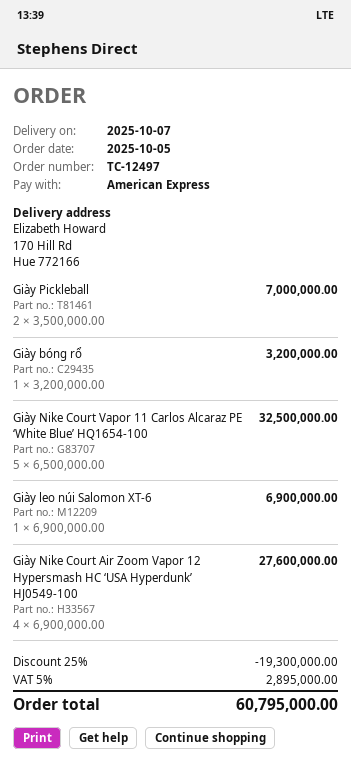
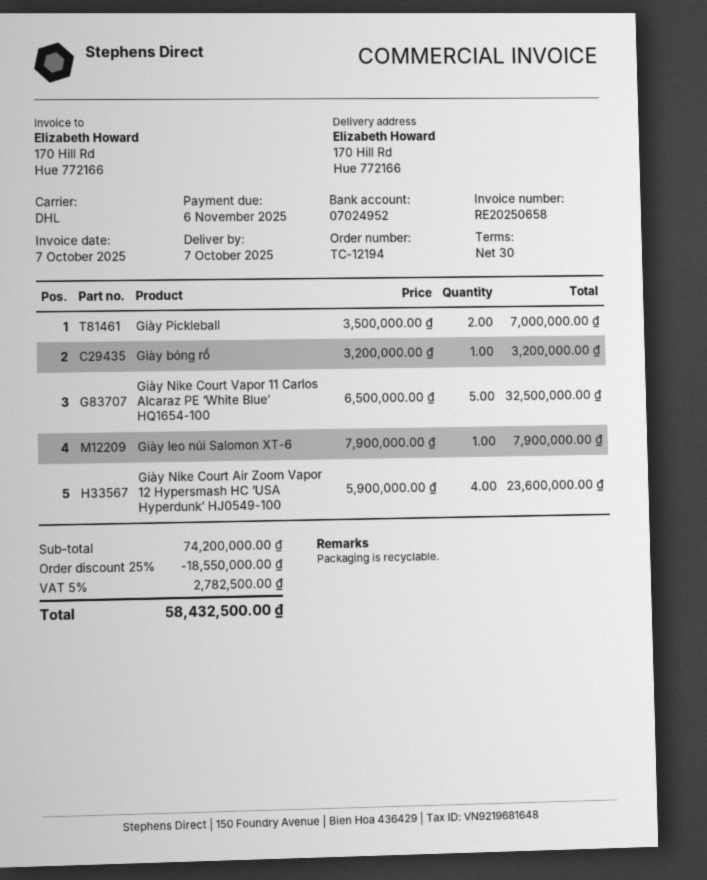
order number: TC-12497 -> TC-12194
Giày leo núi Salomon XT-6: 1 x 6900000.00 = 6900000.00 -> 1 x 7900000.00 = 7900000.00
Giày Nike Court Air Zoom Vapor 12 Hypersmash HC ‘USA Hyperdunk’ HJ0549-100: 4 x 6900000.00 = 27600000.00 -> 4 x 5900000.00 = 23600000.00
discount: 25% = 19300000.00 -> 25% = 18550000.00
tax: 5% = 2895000.00 -> 5% = 2782500.00
total: 60795000.00 -> 58432500.00

